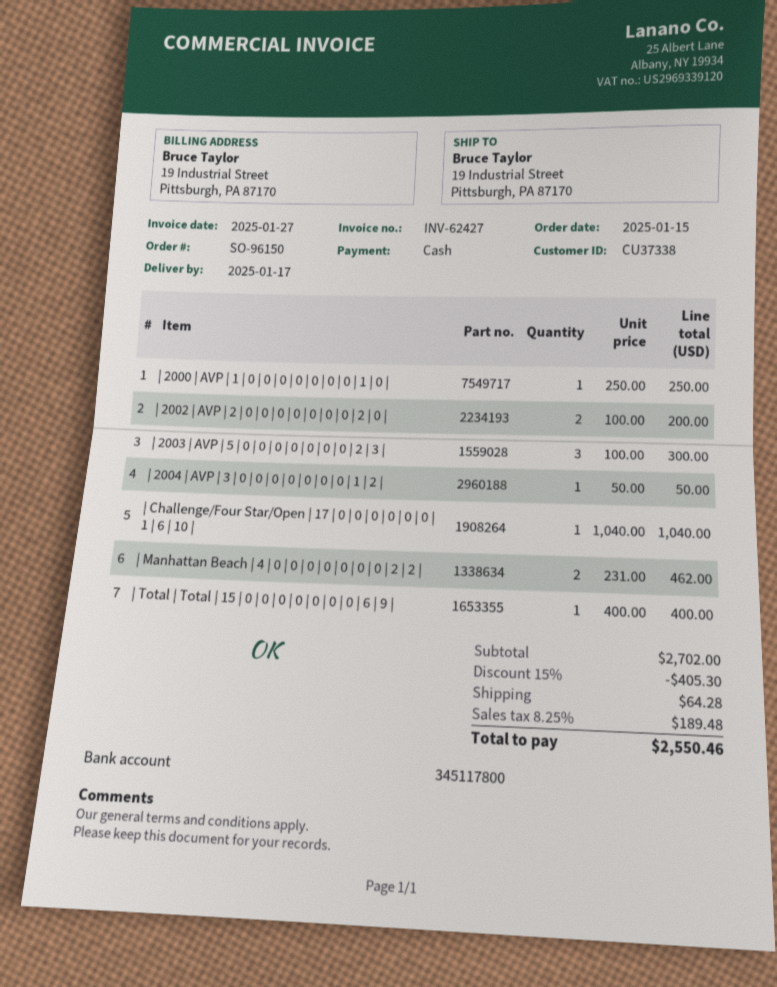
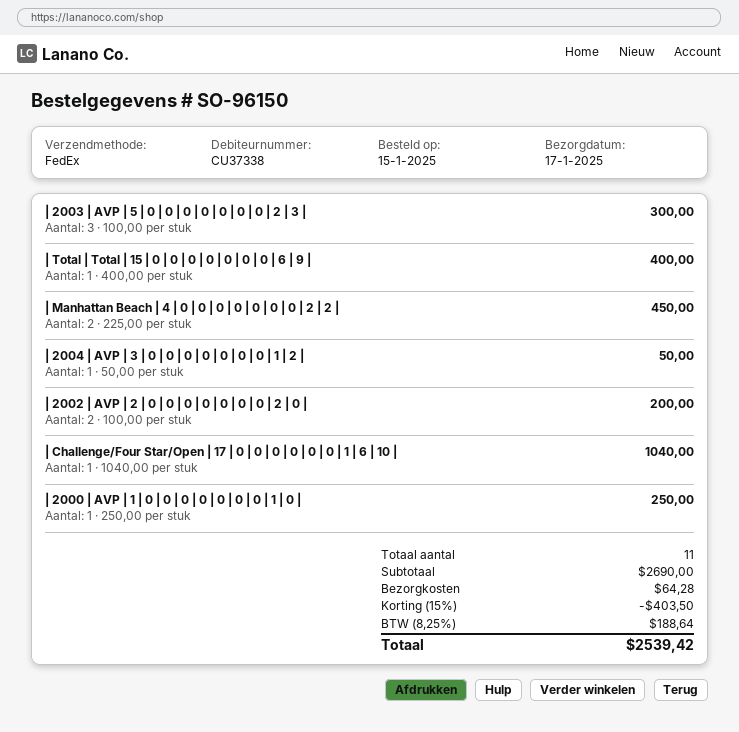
| Manhattan Beach | 4 | 0 | 0 | 0 | 0 | 0 | 0 | 0 | 2 | 2 |: 2 x 231.00 = 462.00 -> 2 x 225.00 = 450.00
subtotal: 2702.00 -> 2690.00
discount: 15% = 405.30 -> 15% = 403.50
tax: 8.25% = 189.48 -> 8.25% = 188.64
total: 2550.46 -> 2539.42

